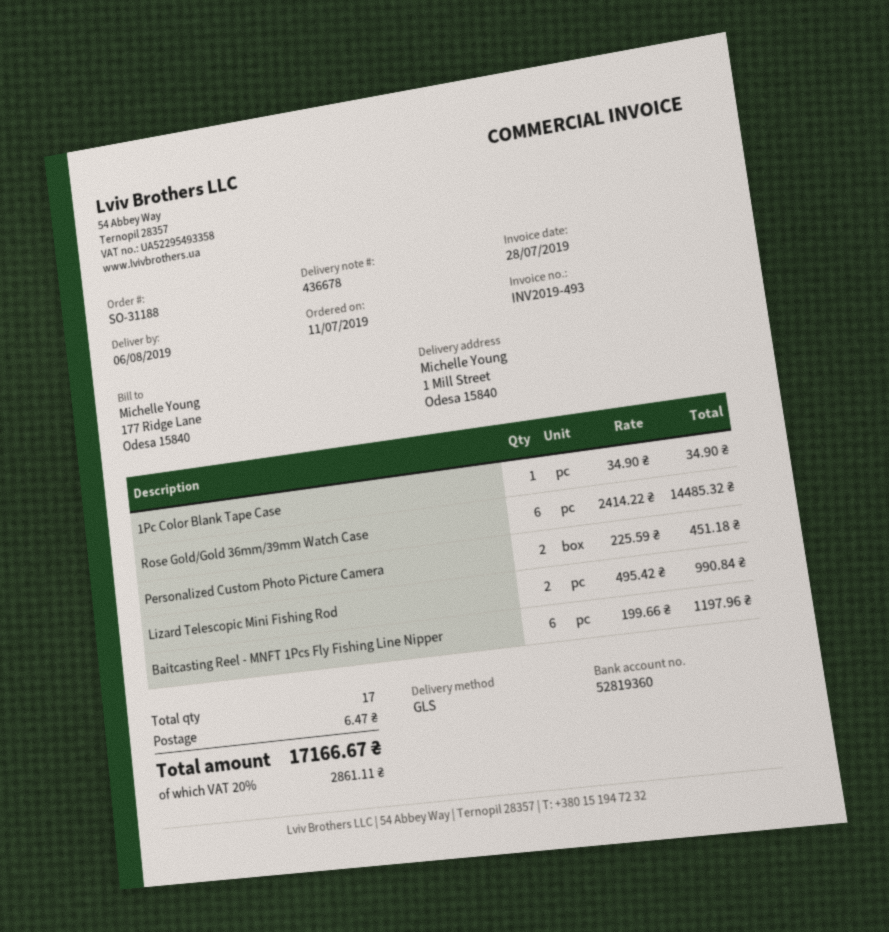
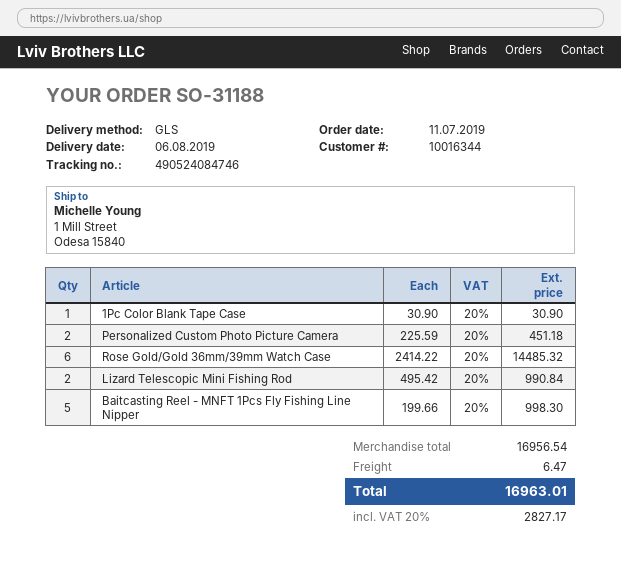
1Pc Color Blank Tape Case: 1 x 34.90 = 34.90 -> 1 x 30.90 = 30.90
Baitcasting Reel - MNFT 1Pcs Fly Fishing Line Nipper: 6 x 199.66 = 1197.96 -> 5 x 199.66 = 998.30
tax: 20% = 2861.11 -> 20% = 2827.17
total: 17166.67 -> 16963.01

